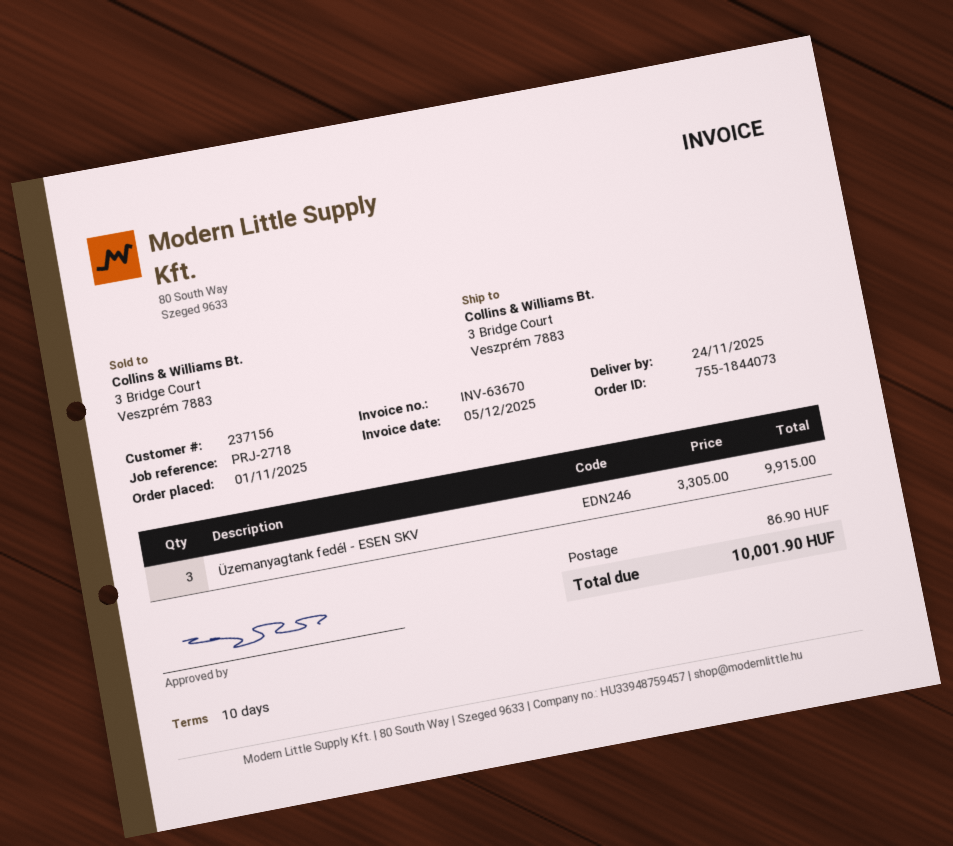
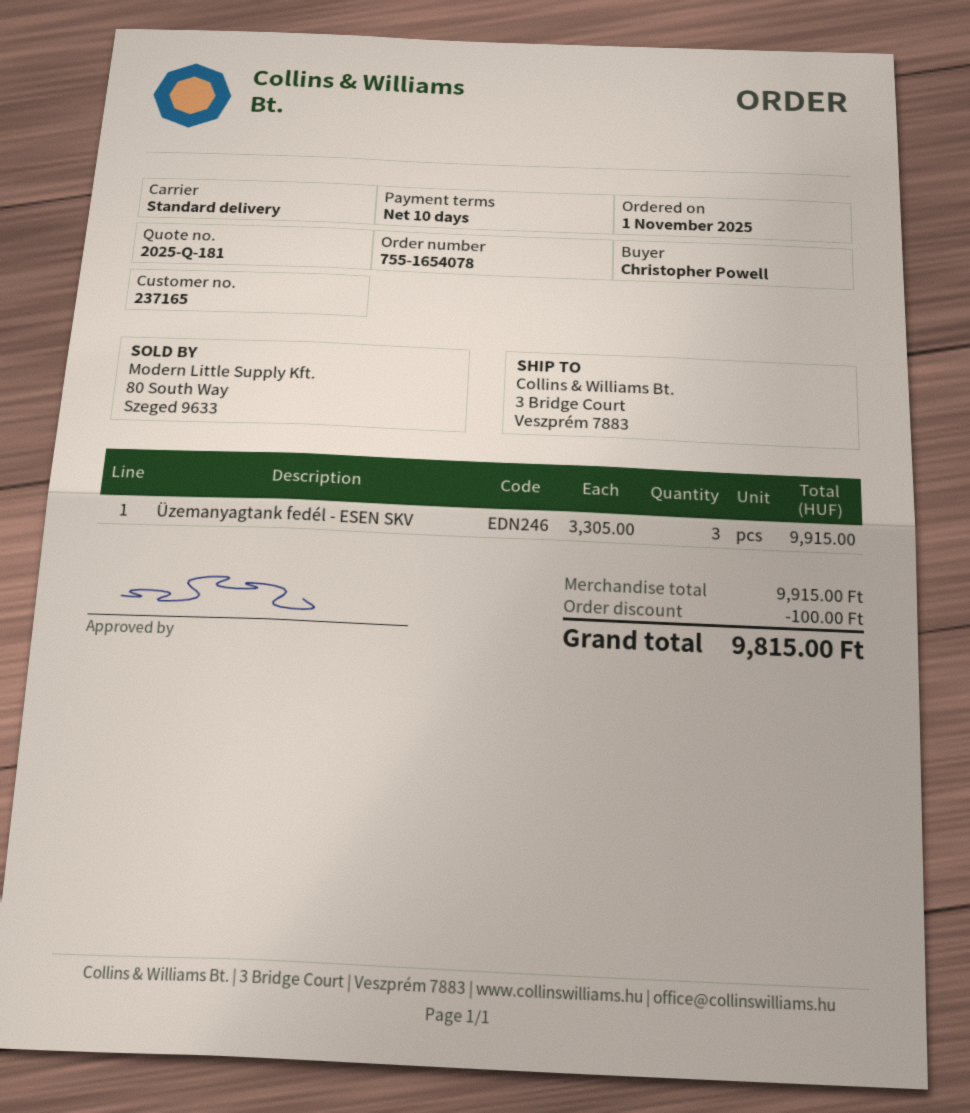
order number: 755-1844073 -> 755-1654078
customer number: 237156 -> 237165
discount: none -> 100.00
shipping: 86.90 -> none
total: 10001.90 -> 9815.00

